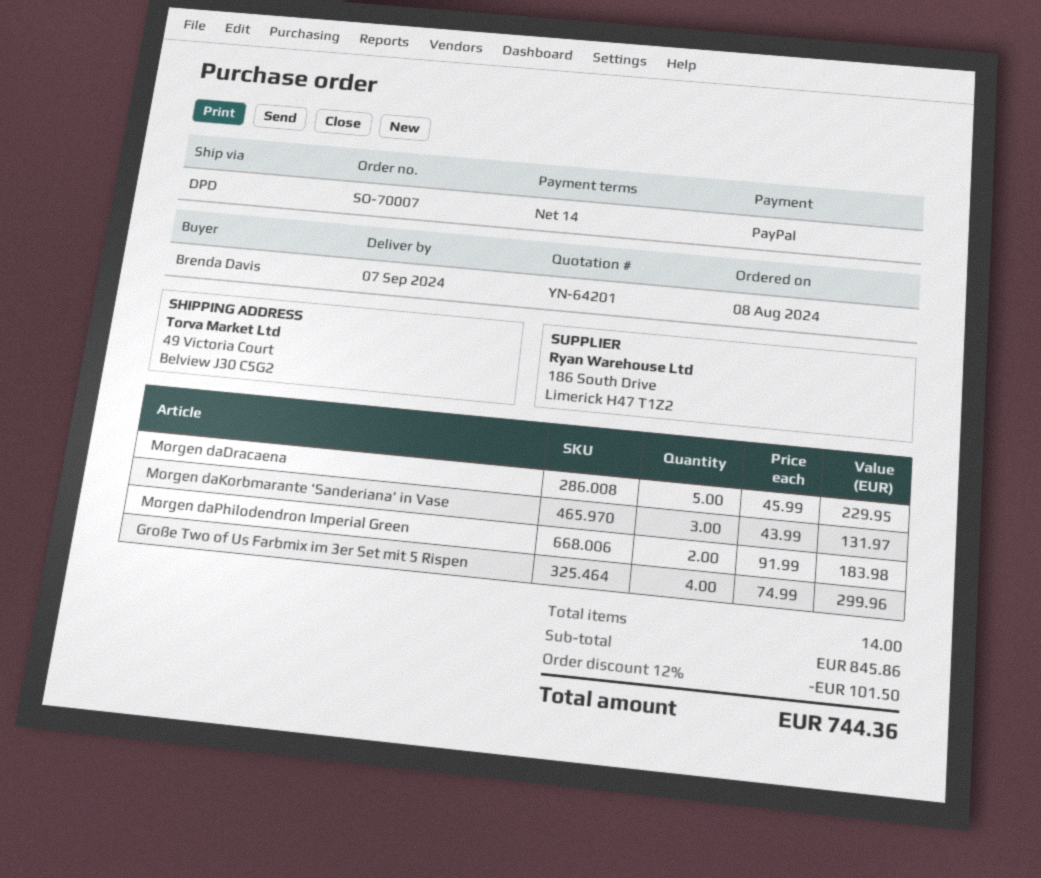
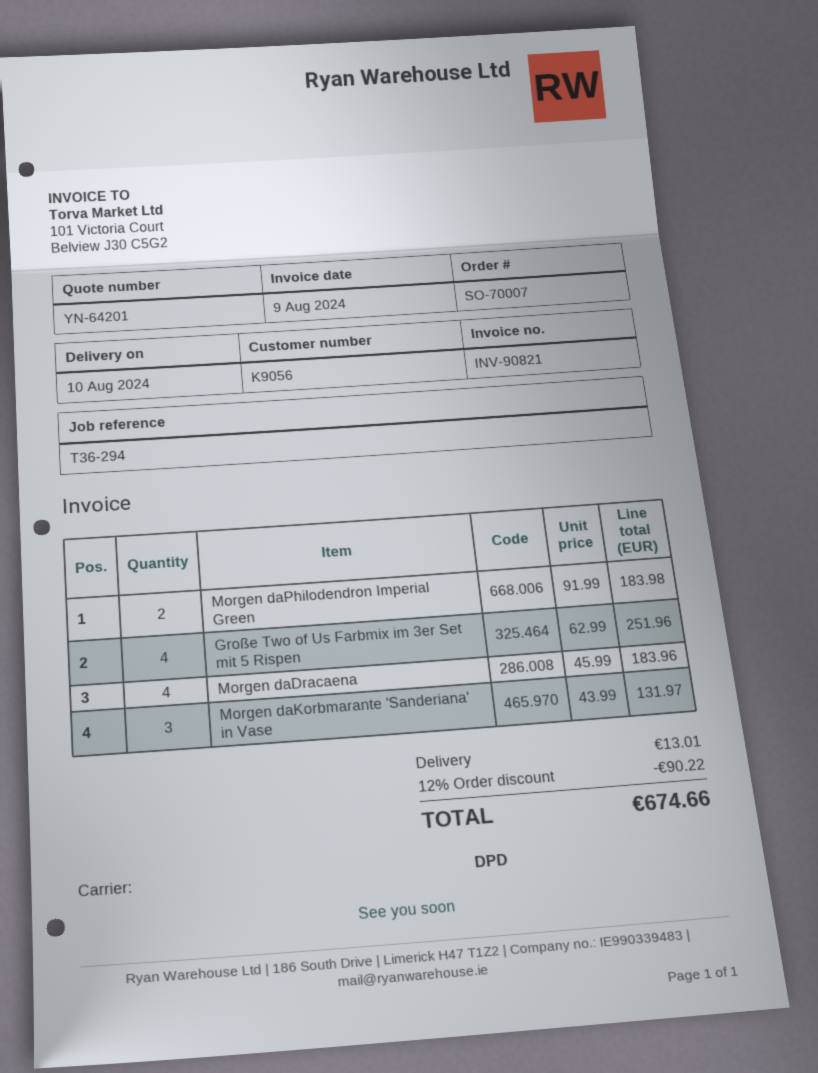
delivery date: 2024-09-07 -> 2024-08-10
Morgen daDracaena: 5 x 45.99 = 229.95 -> 4 x 45.99 = 183.96
Große Two of Us Farbmix im 3er Set mit 5 Rispen: 4 x 74.99 = 299.96 -> 4 x 62.99 = 251.96
discount: 12% = 101.50 -> 12% = 90.22
shipping: none -> 13.01
total: 744.36 -> 674.66

